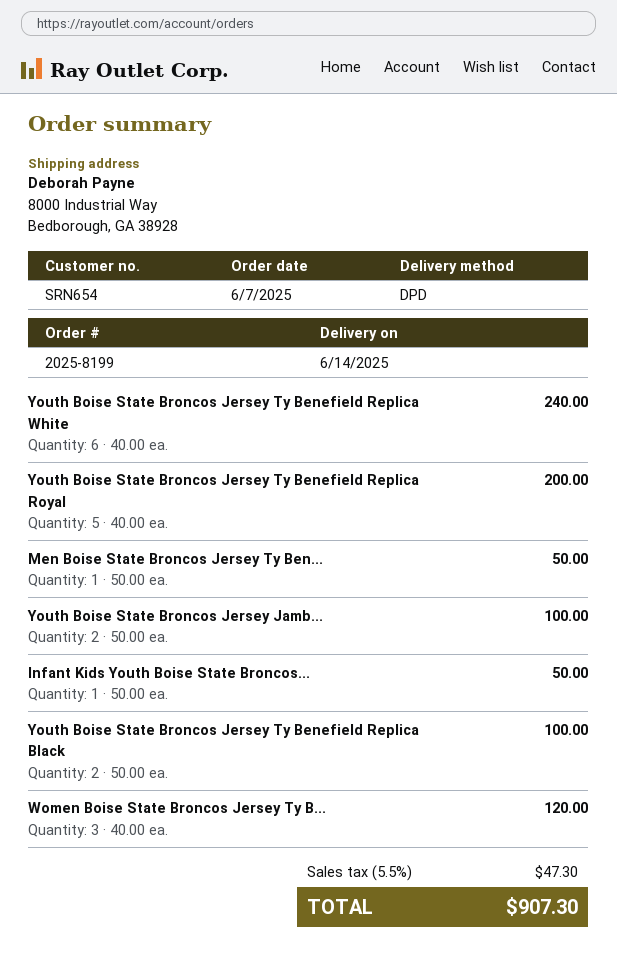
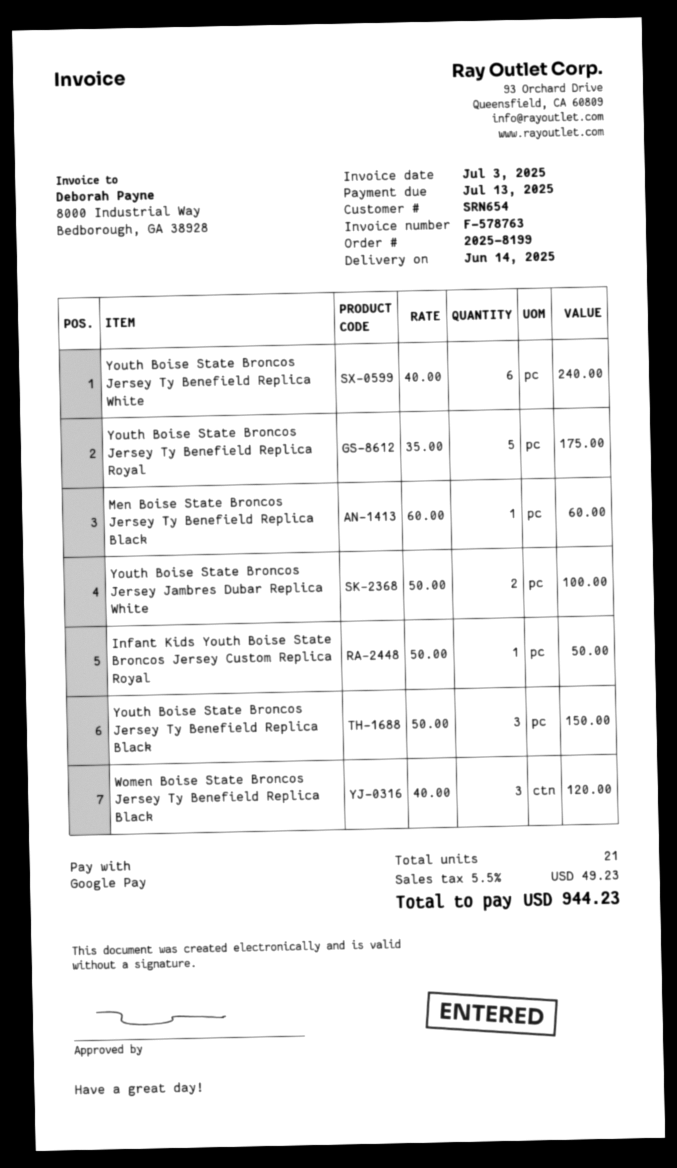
Youth Boise State Broncos Jersey Ty Benefield Replica Royal: 5 x 40.00 = 200.00 -> 5 x 35.00 = 175.00
Men Boise State Broncos Jersey Ty Ben...: 1 x 50.00 = 50.00 -> 1 x 60.00 = 60.00
Youth Boise State Broncos Jersey Ty Benefield Replica Black: 2 x 50.00 = 100.00 -> 3 x 50.00 = 150.00
tax: 5.5% = 47.30 -> 5.5% = 49.23
total: 907.30 -> 944.23

